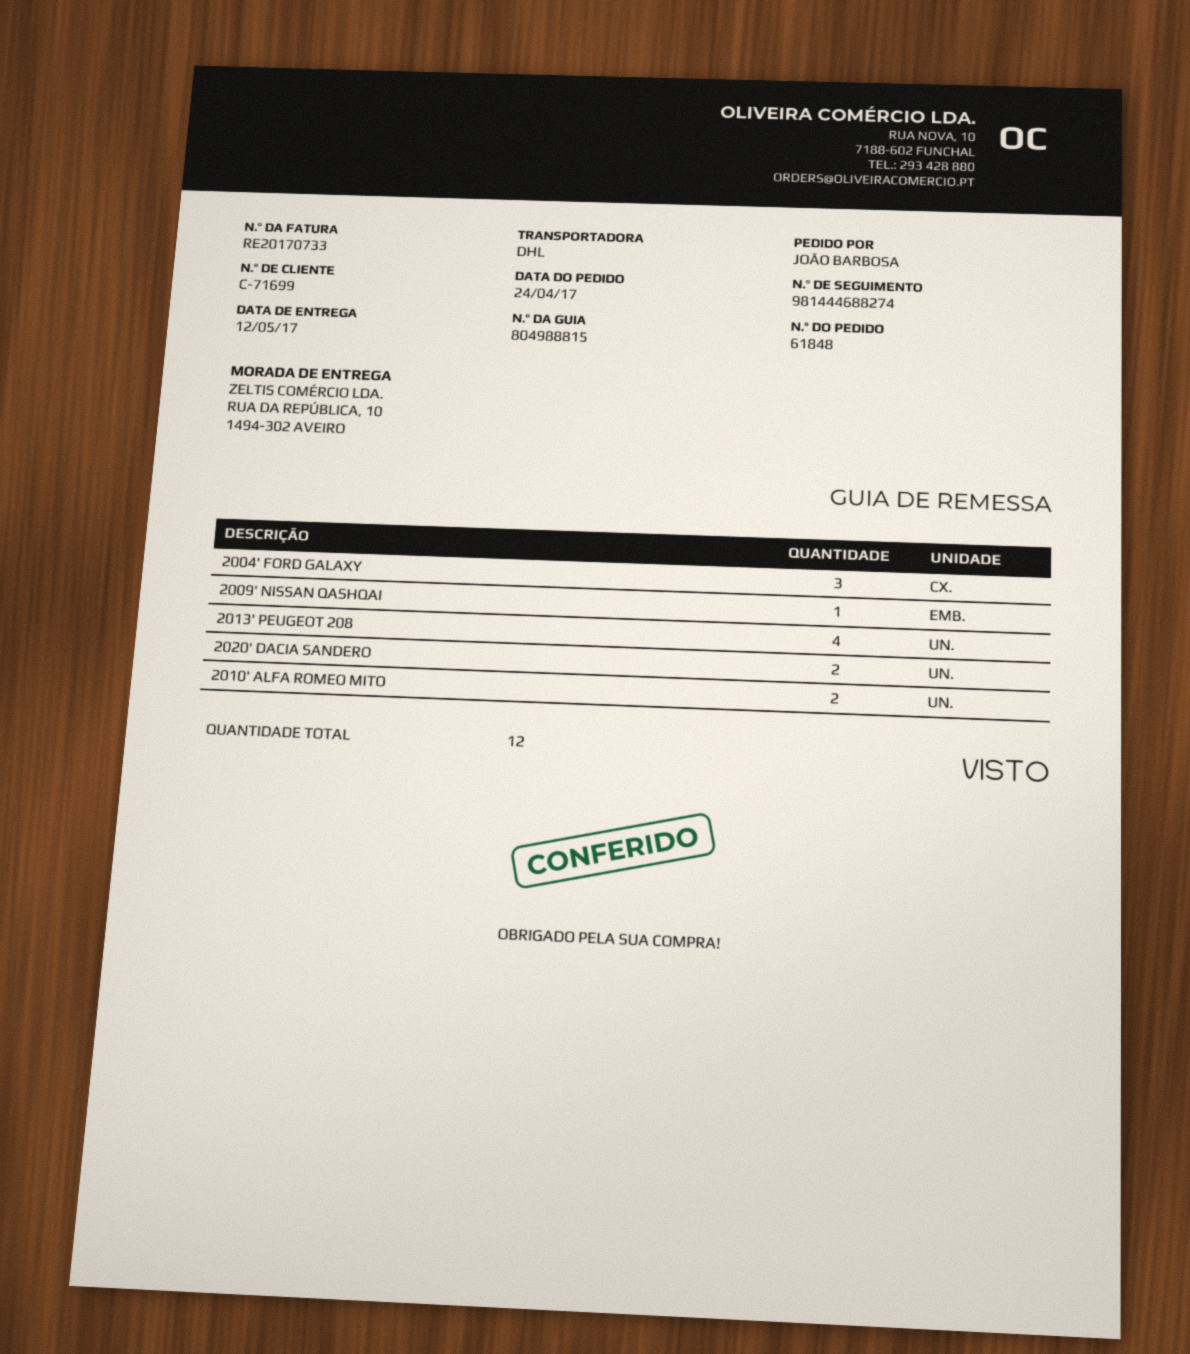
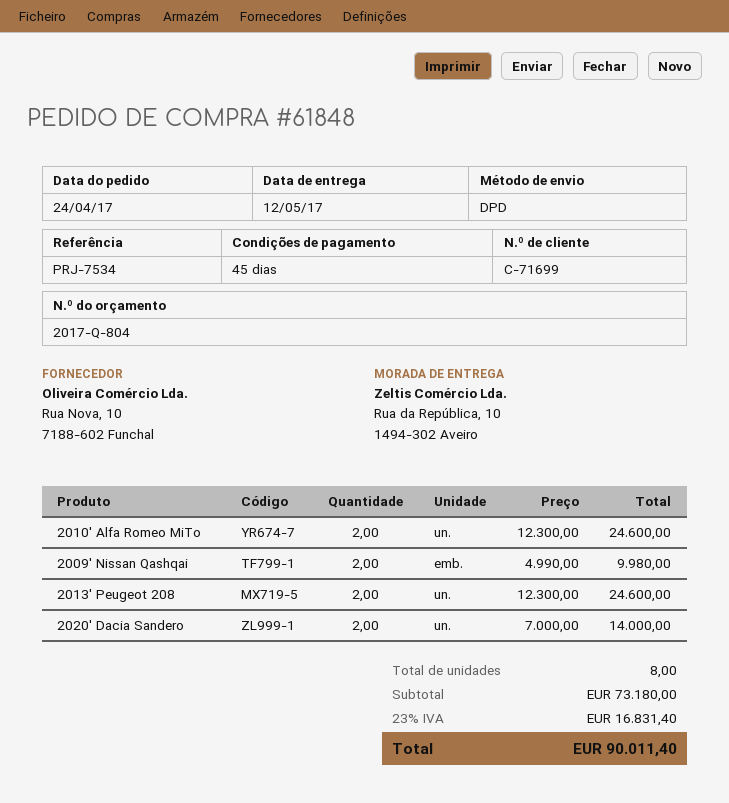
shipping method: DHL -> DPD
2004' FORD GALAXY: 3 -> none
2009' NISSAN QASHQAI: 1 -> 2
2013' PEUGEOT 208: 4 -> 2
total quantity: 12 -> 8

